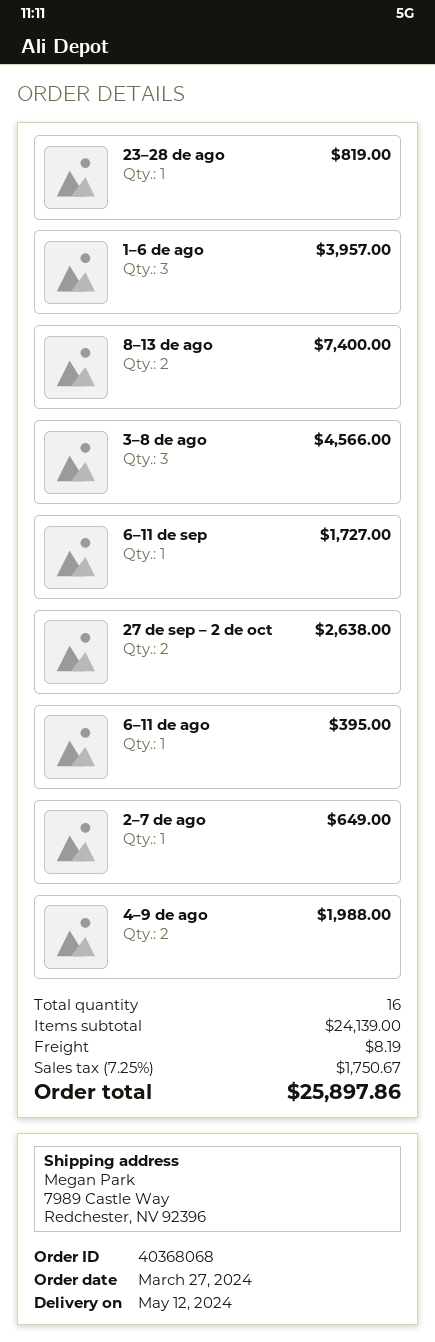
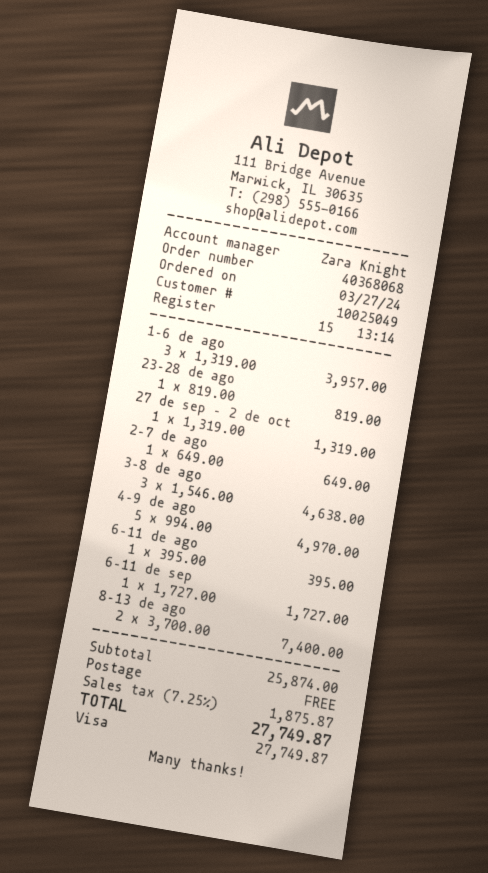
3–8 de ago: 3 for 4566.00 -> 3 for 4638.00
27 de sep – 2 de oct: 2 for 2638.00 -> 1 for 1319.00
4–9 de ago: 2 for 1988.00 -> 5 for 4970.00
subtotal: 24139.00 -> 25874.00
shipping: 8.19 -> 0.00
tax: 7.25% = 1750.67 -> 7.25% = 1875.87
total: 25897.86 -> 27749.87

